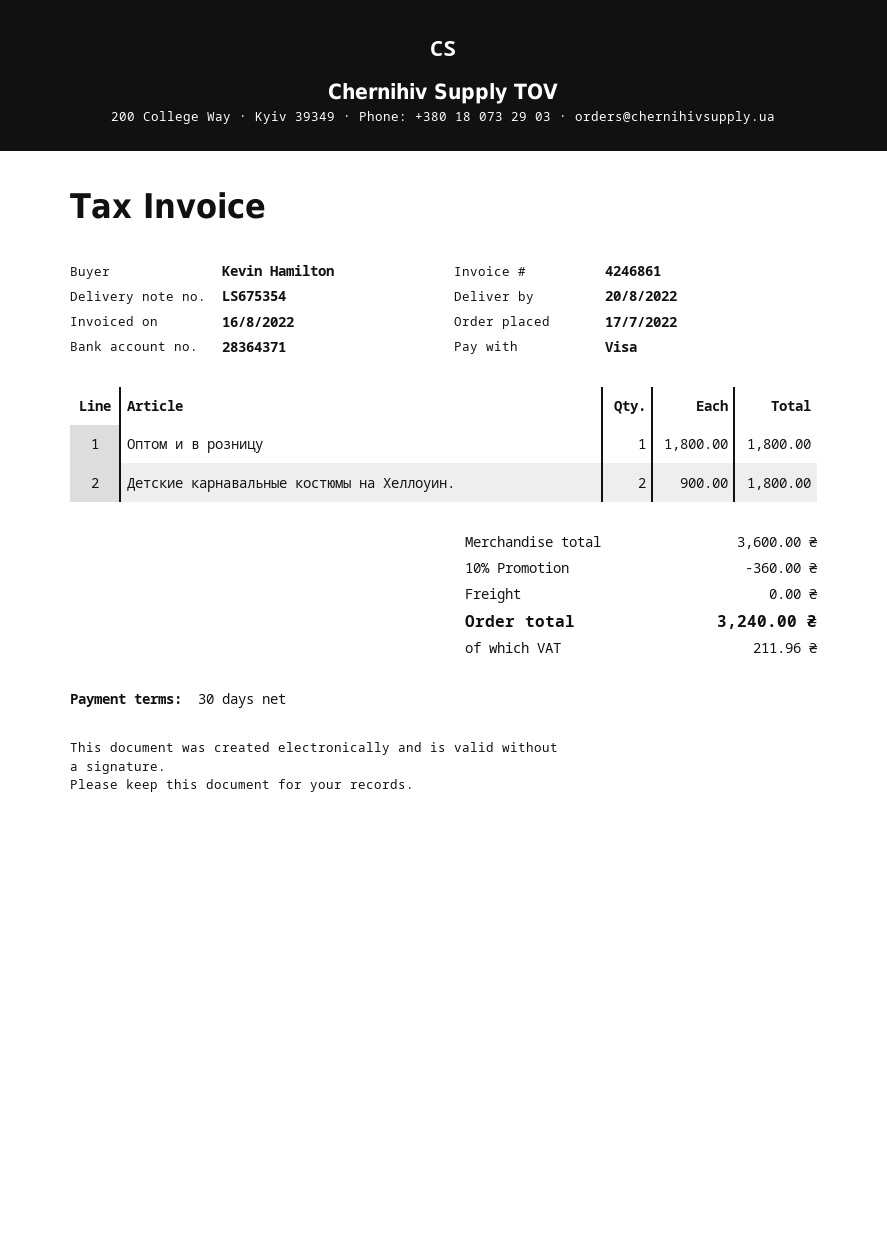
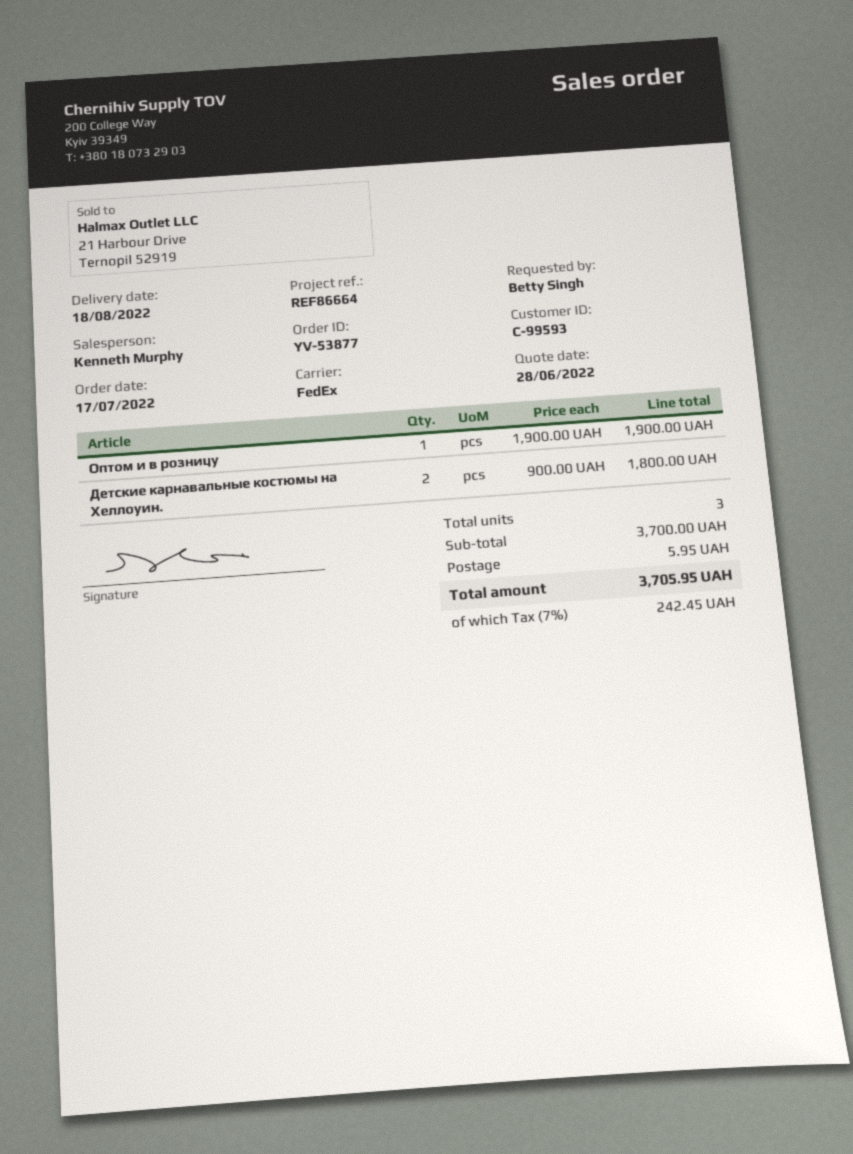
delivery date: 2022-08-20 -> 2022-08-18
ordered by: Kevin Hamilton -> Betty Singh
Оптом и в розницу: 1 x 1800.00 = 1800.00 -> 1 x 1900.00 = 1900.00
subtotal: 3600.00 -> 3700.00
discount: 10% = 360.00 -> none
shipping: 0.00 -> 5.95
tax: 211.96 -> 242.45
total: 3240.00 -> 3705.95

